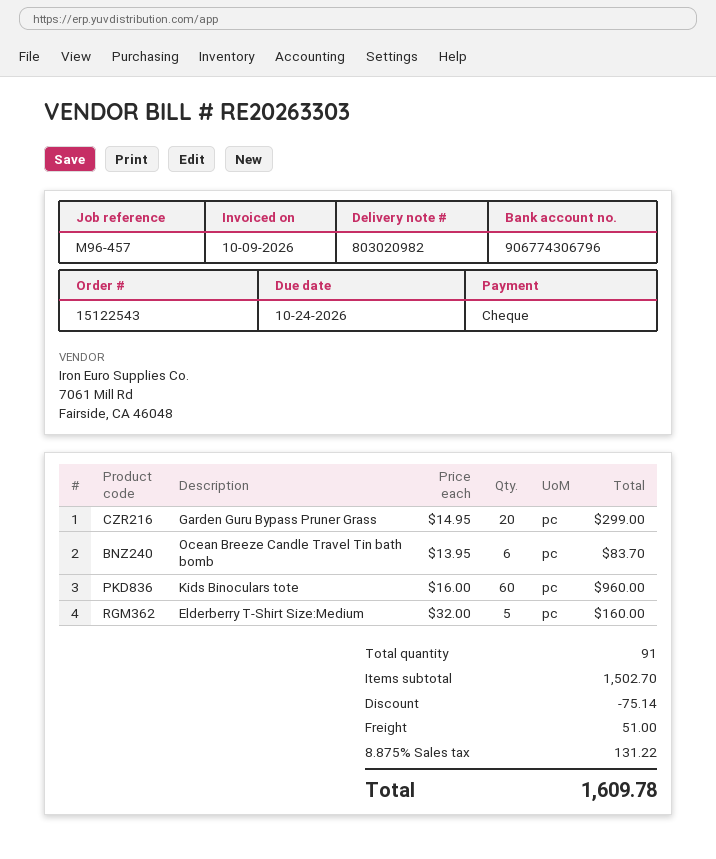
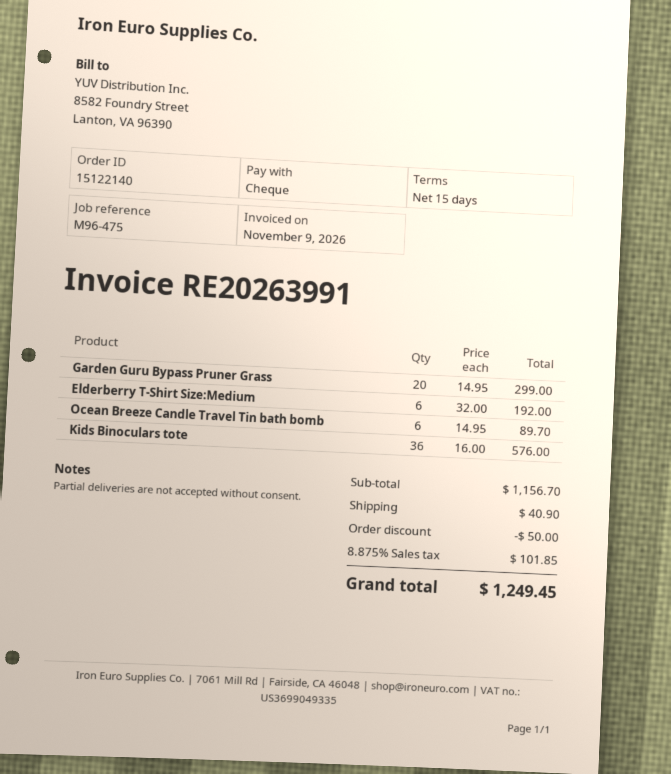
order number: 15122543 -> 15122140
invoice number: RE20263303 -> RE20263991
invoice date: 2026-10-09 -> 2026-11-09
reference: M96-457 -> M96-475
Ocean Breeze Candle Travel Tin bath bomb: 6 x 13.95 = 83.70 -> 6 x 14.95 = 89.70
Kids Binoculars tote: 60 x 16.00 = 960.00 -> 36 x 16.00 = 576.00
Elderberry T-Shirt Size:Medium: 5 x 32.00 = 160.00 -> 6 x 32.00 = 192.00
subtotal: 1502.70 -> 1156.70
discount: 75.14 -> 50.00
shipping: 51.00 -> 40.90
tax: 8.875% = 131.22 -> 8.875% = 101.85
total: 1609.78 -> 1249.45

